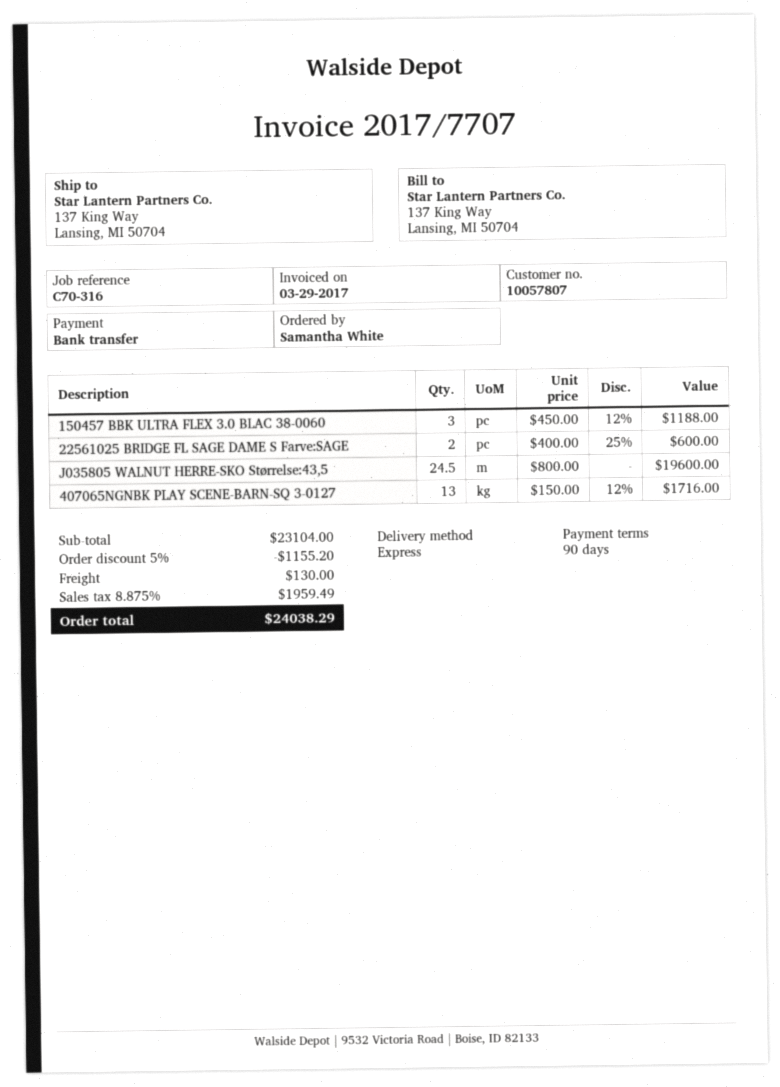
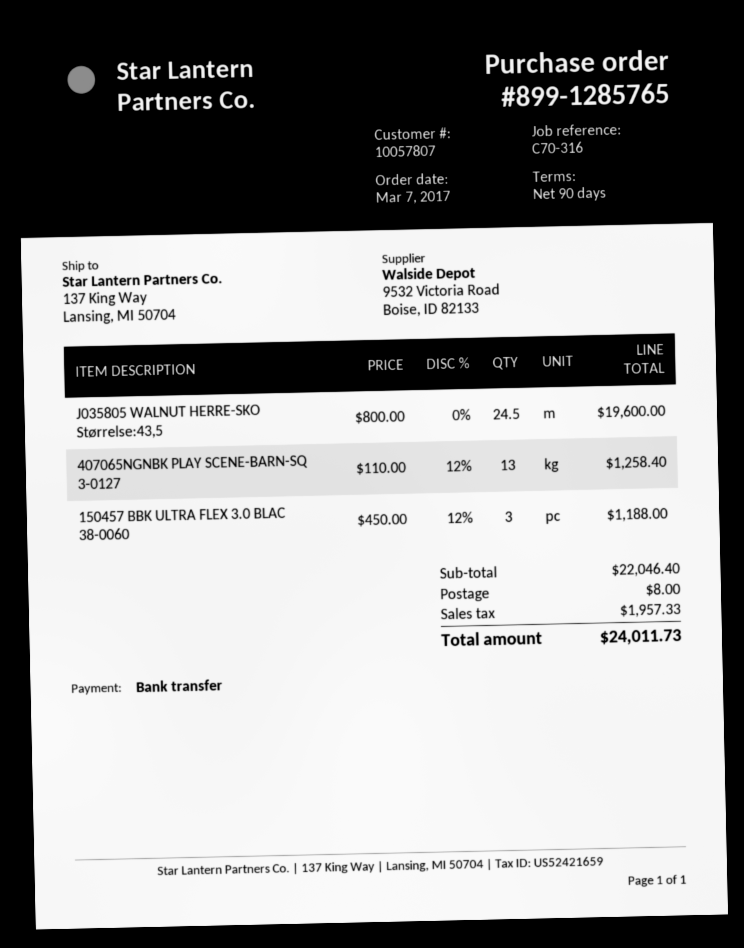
22561025 BRIDGE FL SAGE DAME S Farve:SAGE: 2 x 400.00 - 25% = 600.00 -> none
407065NGNBK PLAY SCENE-BARN-SQ 3-0127: 13 x 150.00 - 12% = 1716.00 -> 13 x 110.00 - 12% = 1258.40
subtotal: 23104.00 -> 22046.40
discount: 5% = 1155.20 -> none
shipping: 130.00 -> 8.00
tax: 1959.49 -> 1957.33
total: 24038.29 -> 24011.73

